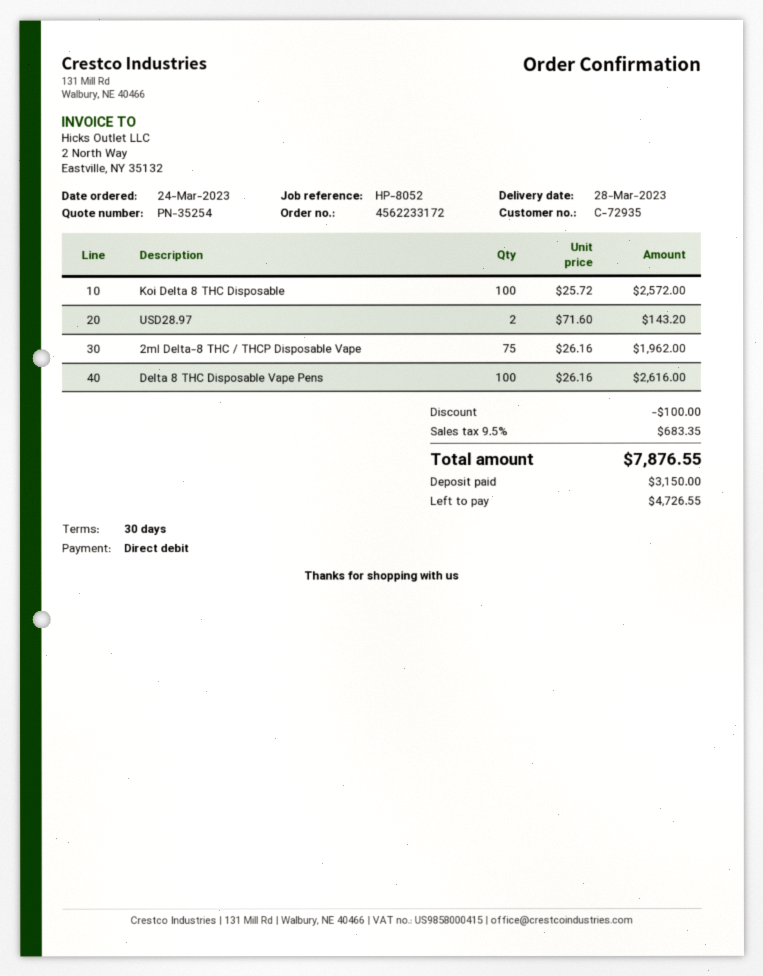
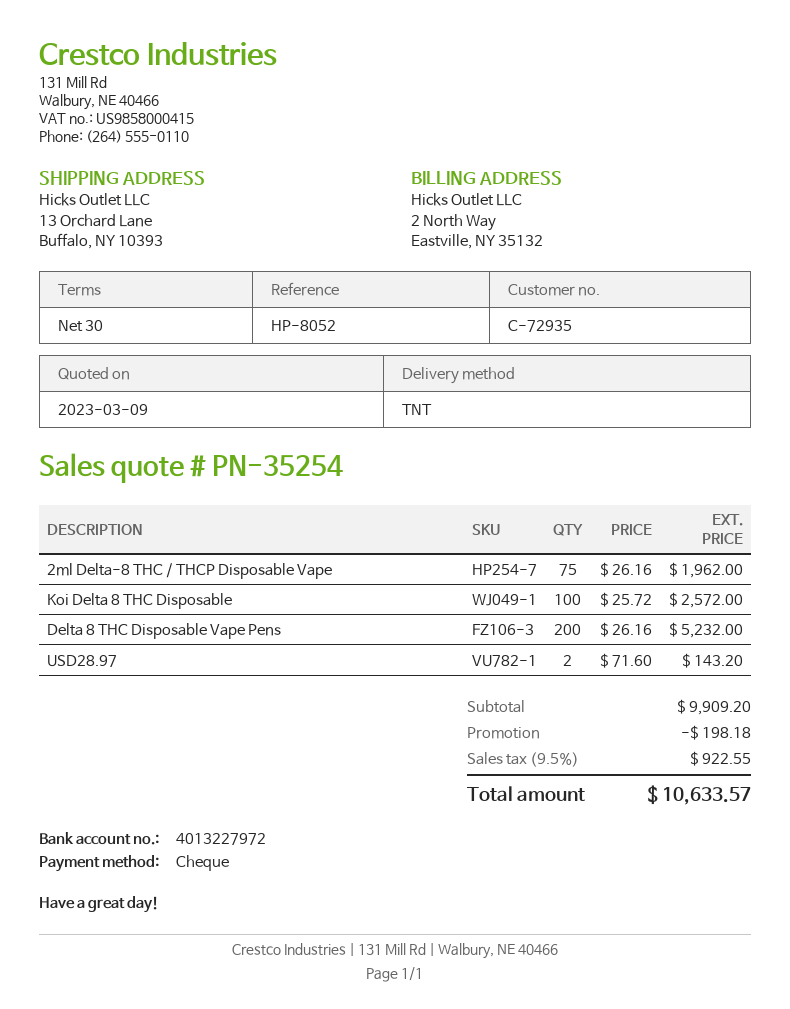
payment method: direct debit -> cheque
Delta 8 THC Disposable Vape Pens: 100 x 26.16 = 2616.00 -> 200 x 26.16 = 5232.00
discount: 100.00 -> 198.18
tax: 9.5% = 683.35 -> 9.5% = 922.55
total: 7876.55 -> 10633.57

